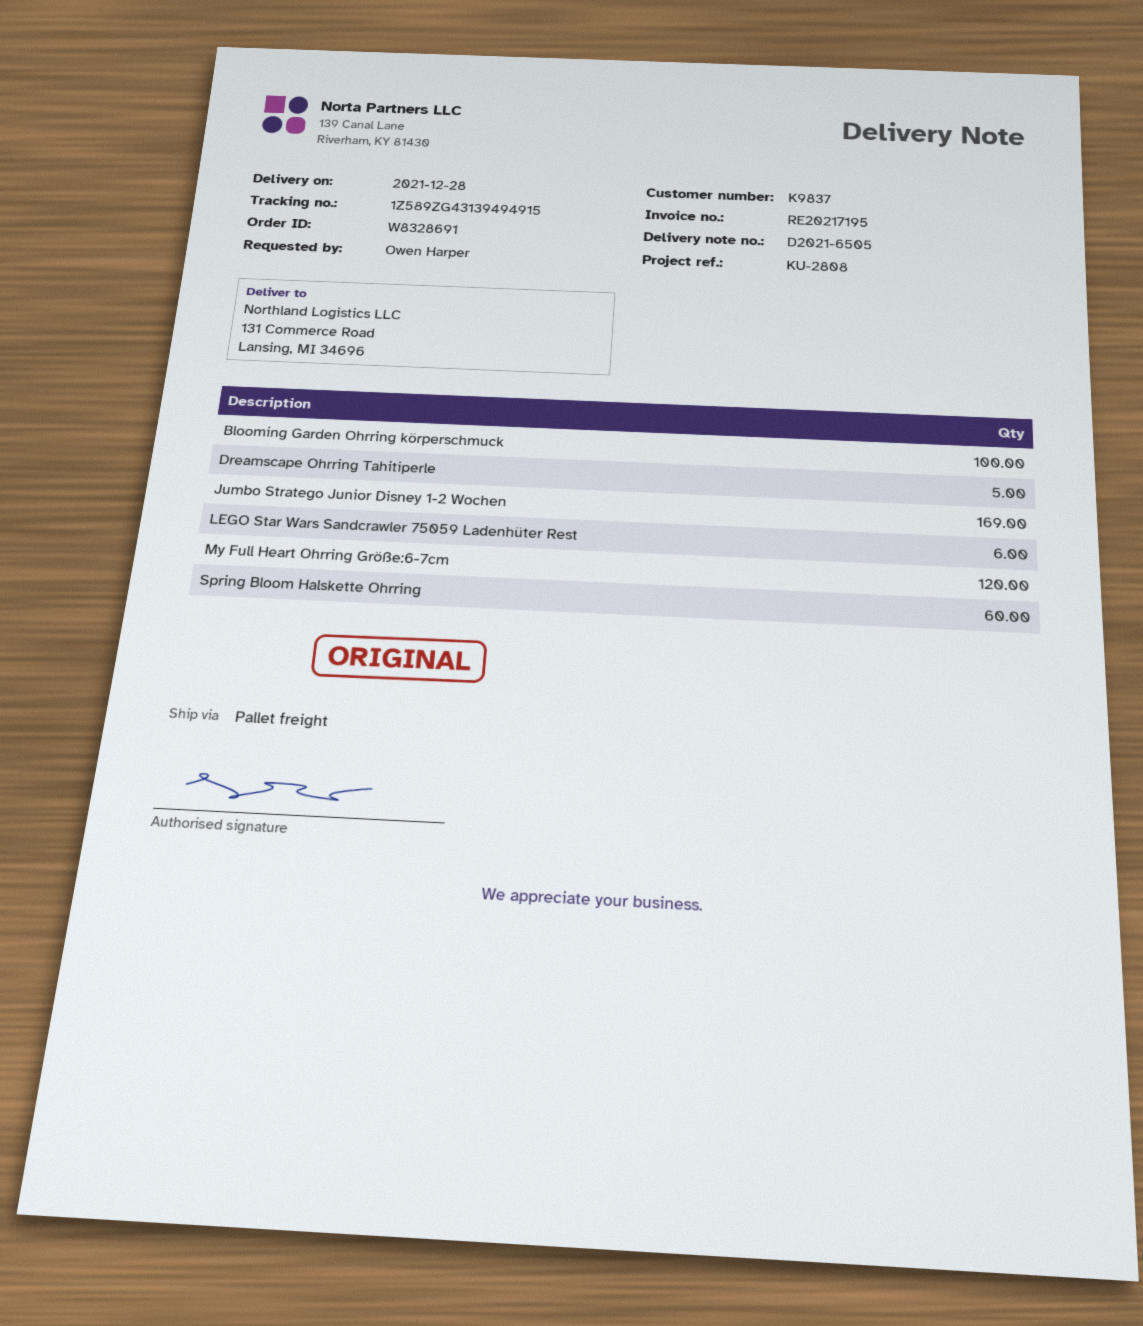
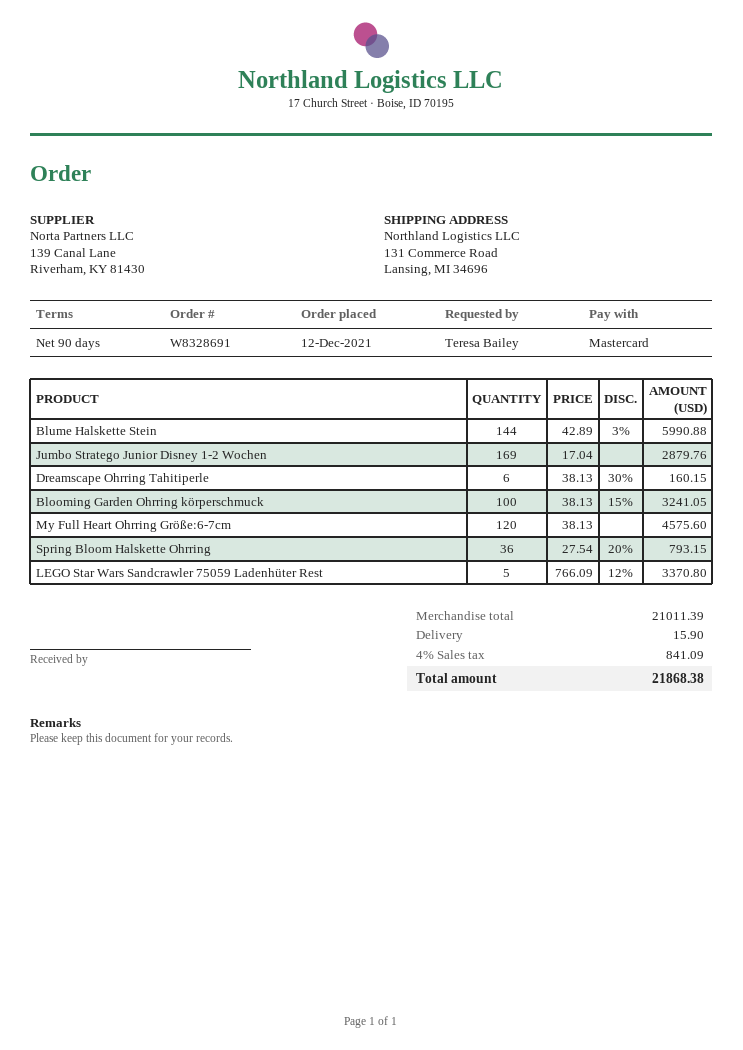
ordered by: Owen Harper -> Teresa Bailey
Dreamscape Ohrring Tahitiperle: 5 -> 6
LEGO Star Wars Sandcrawler 75059 Ladenhüter Rest: 6 -> 5
Spring Bloom Halskette Ohrring: 60 -> 36
Blume Halskette Stein: none -> 144

